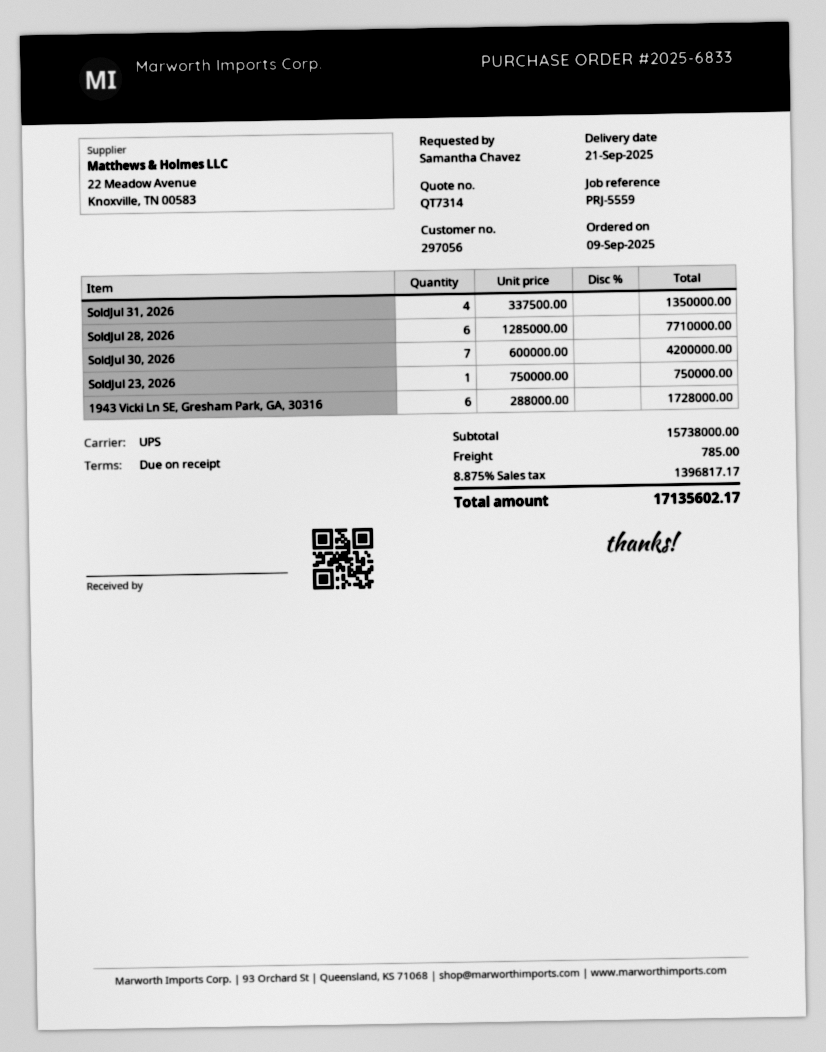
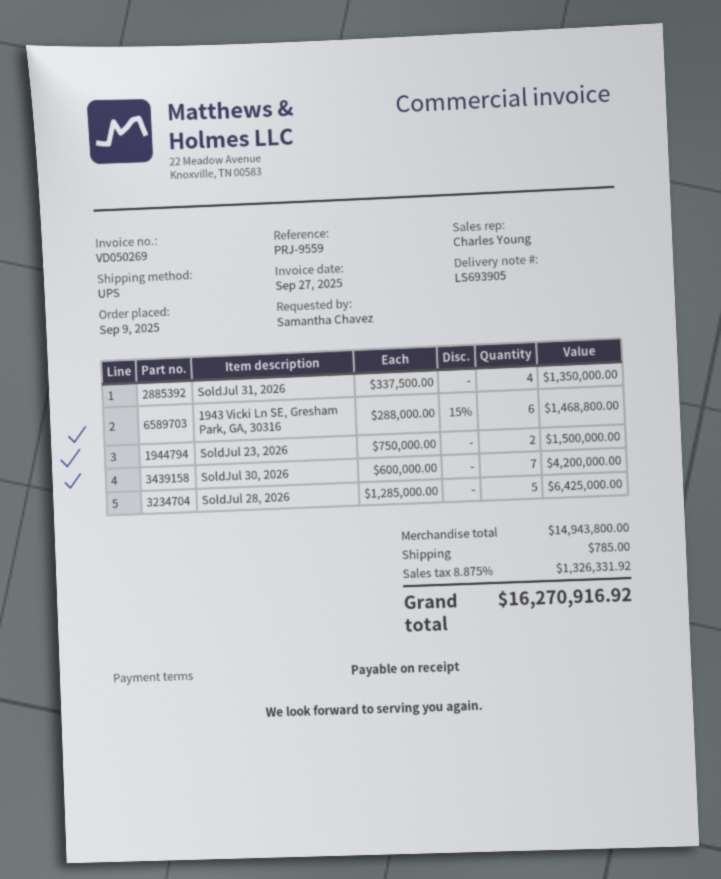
reference: PRJ-5559 -> PRJ-9559
SoldJul 28, 2026: 6 x 1285000.00 = 7710000.00 -> 5 x 1285000.00 = 6425000.00
SoldJul 23, 2026: 1 x 750000.00 = 750000.00 -> 2 x 750000.00 = 1500000.00
1943 Vicki Ln SE, Gresham Park, GA, 30316: 6 x 288000.00 = 1728000.00 -> 6 x 288000.00 - 15% = 1468800.00
subtotal: 15738000.00 -> 14943800.00
tax: 8.875% = 1396817.17 -> 8.875% = 1326331.92
total: 17135602.17 -> 16270916.92

